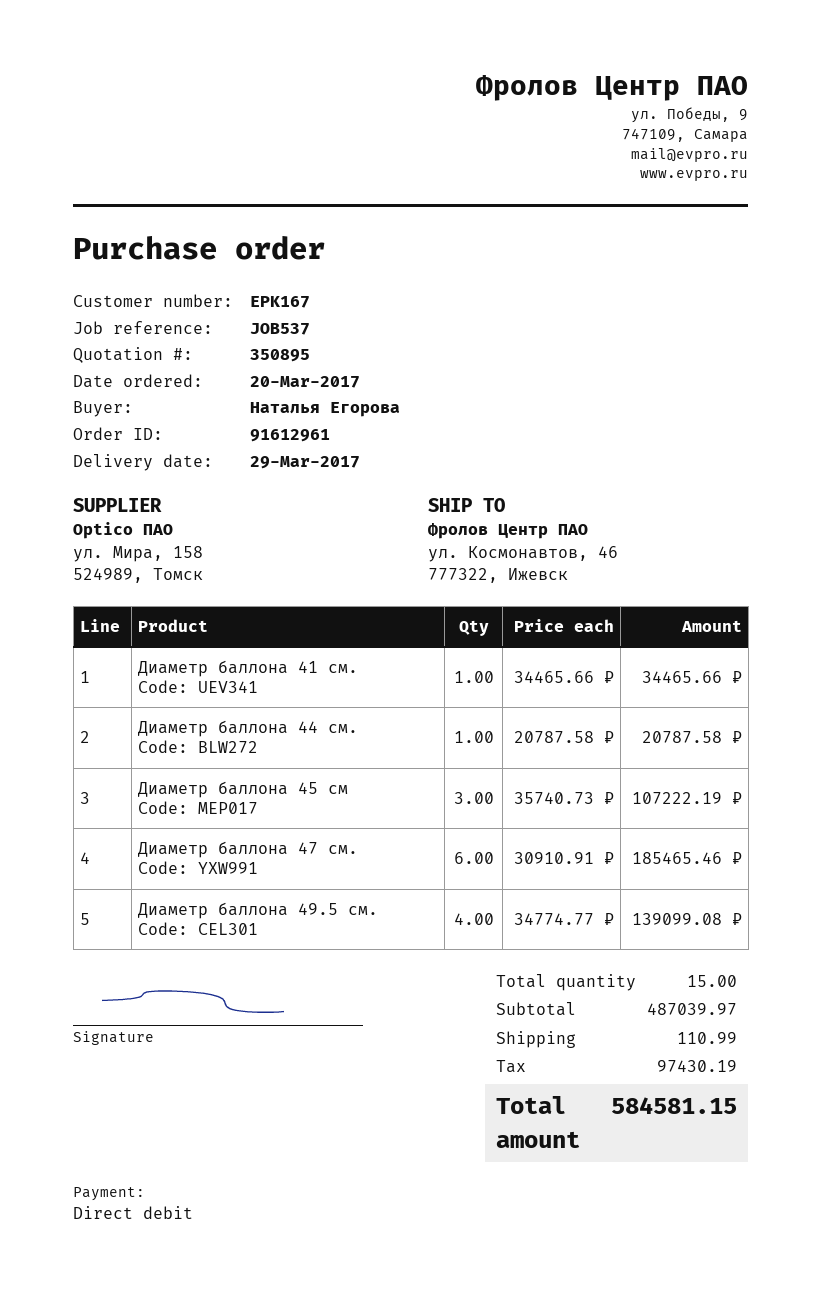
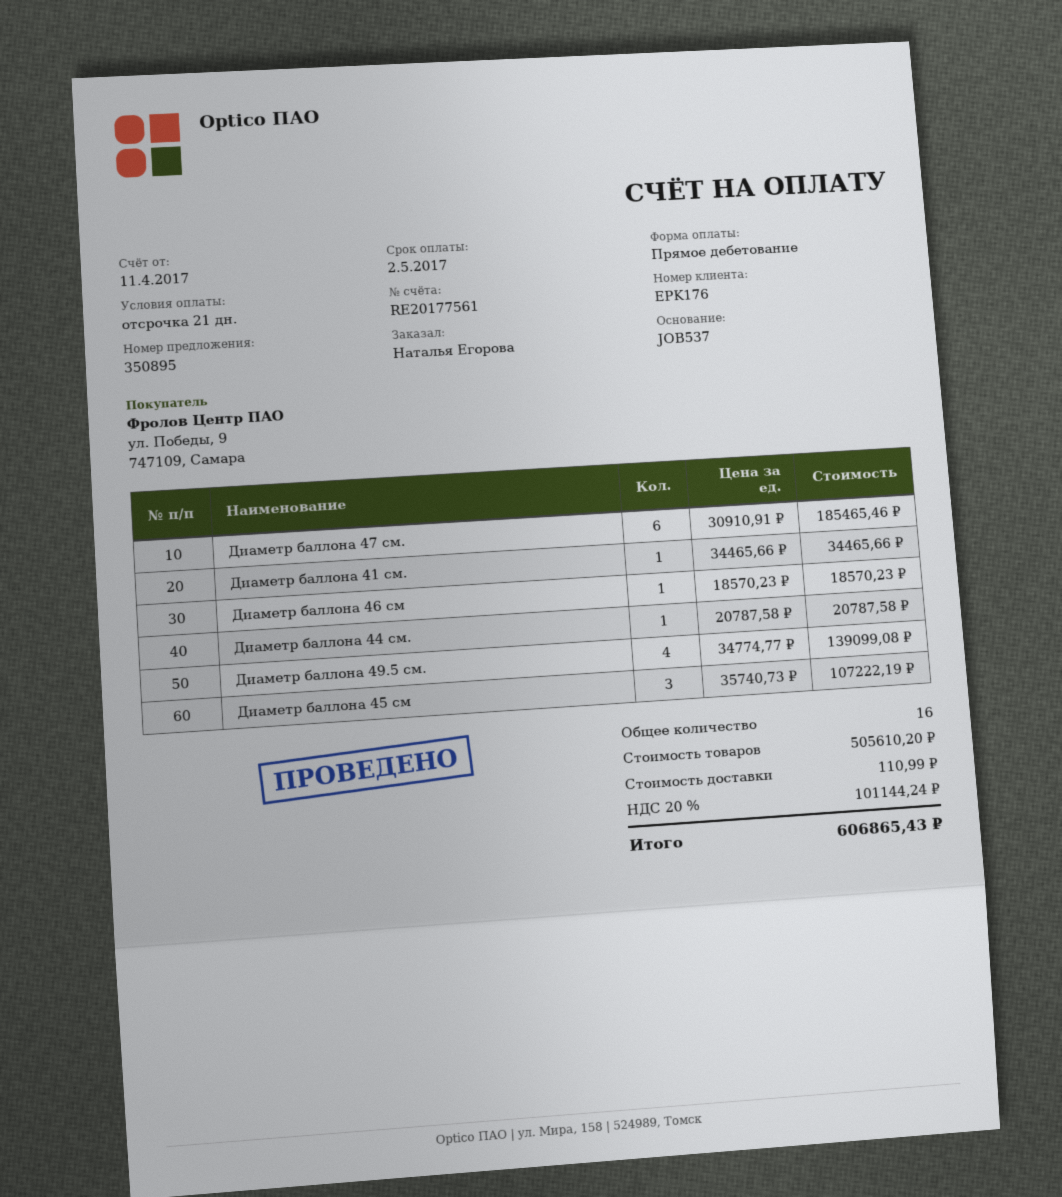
customer number: EPK167 -> EPK176
Диаметр баллона 46 см: none -> 1 x 18570.23 = 18570.23
total quantity: 15 -> 16
subtotal: 487039.97 -> 505610.20
tax: 97430.19 -> 101144.24
total: 584581.15 -> 606865.43

